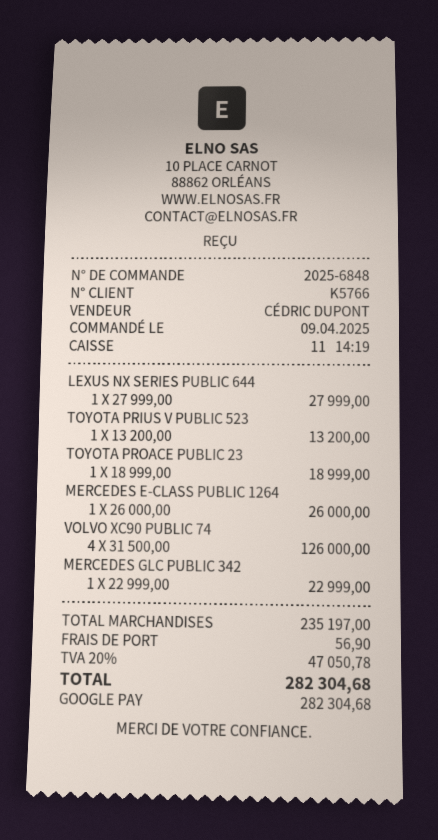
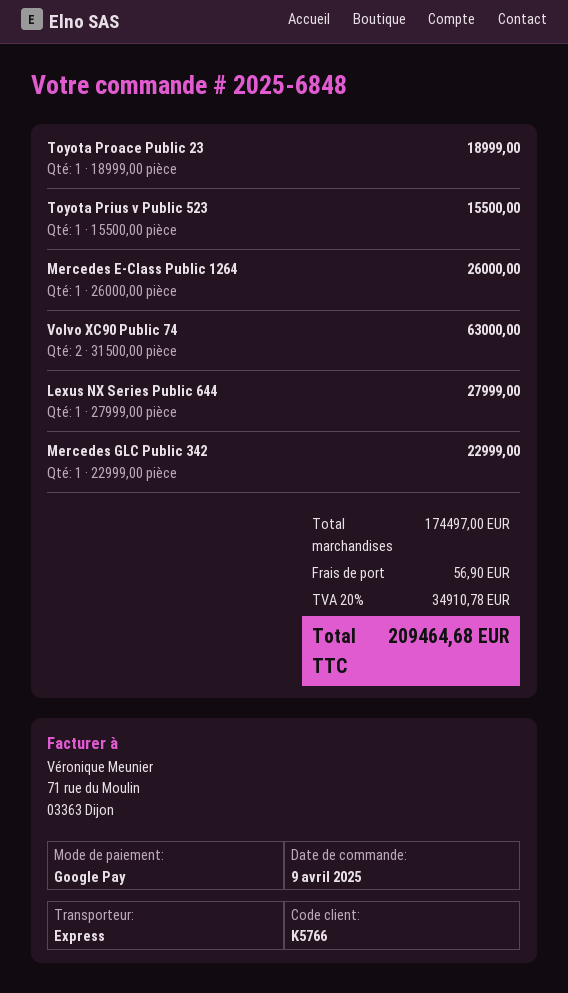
TOYOTA PRIUS V PUBLIC 523: 1 x 13200.00 = 13200.00 -> 1 x 15500.00 = 15500.00
VOLVO XC90 PUBLIC 74: 4 x 31500.00 = 126000.00 -> 2 x 31500.00 = 63000.00
subtotal: 235197.00 -> 174497.00
tax: 20% = 47050.78 -> 20% = 34910.78
total: 282304.68 -> 209464.68

